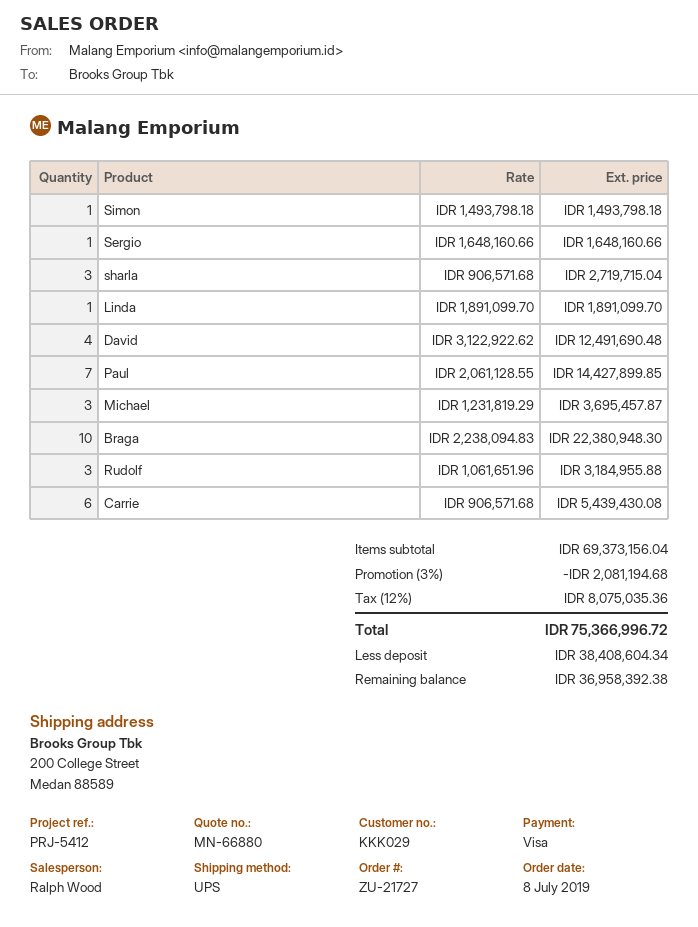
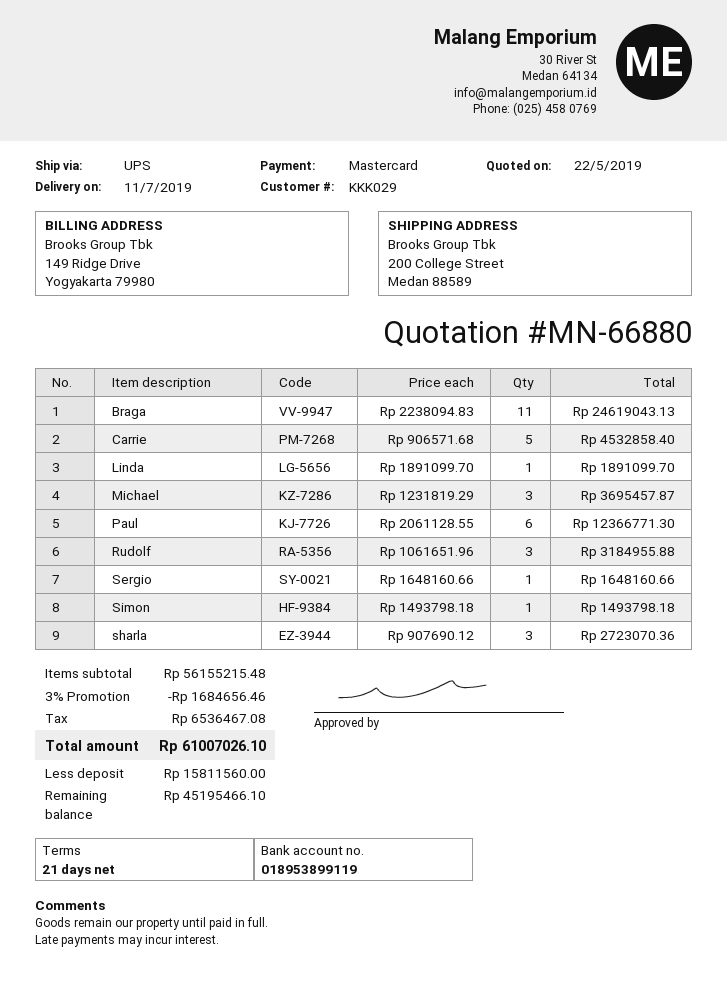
payment method: Visa -> Mastercard
sharla: 3 x 906571.68 = 2719715.04 -> 3 x 907690.12 = 2723070.36
David: 4 x 3122922.62 = 12491690.48 -> none
Paul: 7 x 2061128.55 = 14427899.85 -> 6 x 2061128.55 = 12366771.30
Braga: 10 x 2238094.83 = 22380948.30 -> 11 x 2238094.83 = 24619043.13
Carrie: 6 x 906571.68 = 5439430.08 -> 5 x 906571.68 = 4532858.40
subtotal: 69373156.04 -> 56155215.48
discount: 3% = 2081194.68 -> 3% = 1684656.46
tax: 8075035.36 -> 6536467.08
total: 75366996.72 -> 61007026.10
deposit: 38408604.34 -> 15811560.00
balance: 36958392.38 -> 45195466.10

